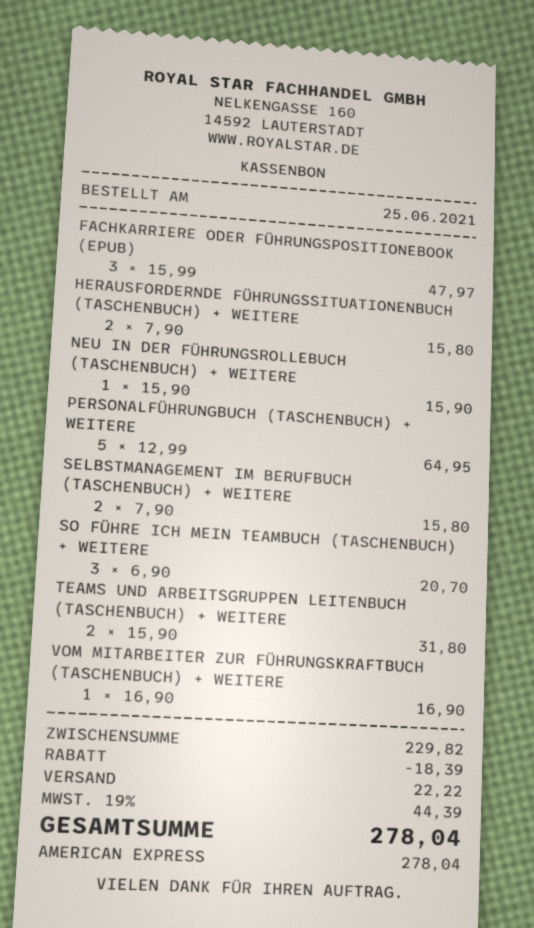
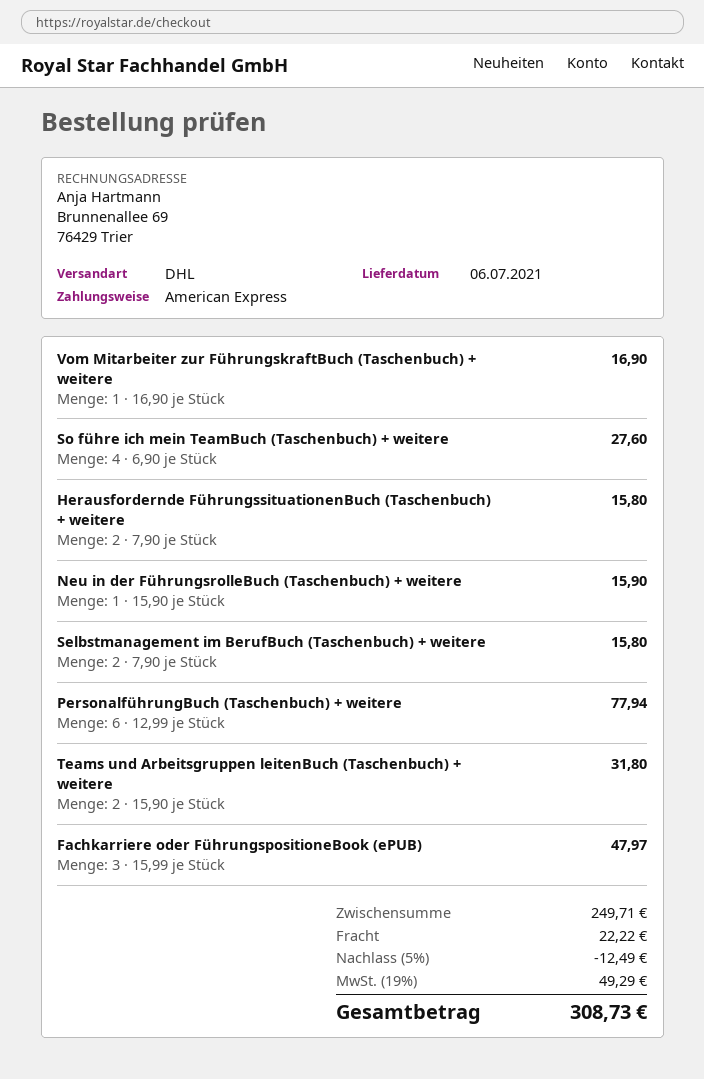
PERSONALFÜHRUNGBUCH (TASCHENBUCH) + WEITERE: 5 x 12.99 = 64.95 -> 6 x 12.99 = 77.94
SO FÜHRE ICH MEIN TEAMBUCH (TASCHENBUCH) + WEITERE: 3 x 6.90 = 20.70 -> 4 x 6.90 = 27.60
subtotal: 229.82 -> 249.71
discount: 18.39 -> 12.49
tax: 19% = 44.39 -> 19% = 49.29
total: 278.04 -> 308.73

